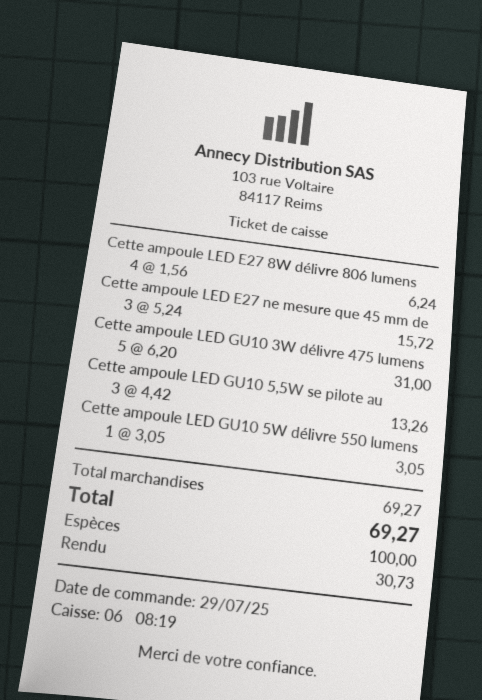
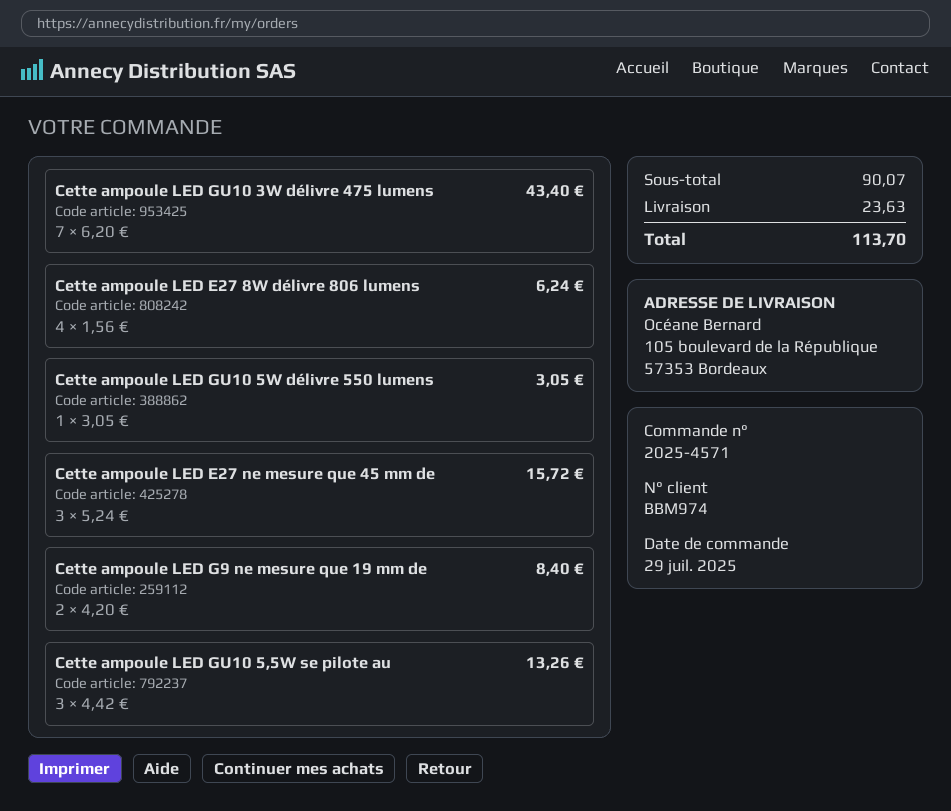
Cette ampoule LED GU10 3W délivre 475 lumens: 5 x 6.20 = 31.00 -> 7 x 6.20 = 43.40
Cette ampoule LED G9 ne mesure que 19 mm de: none -> 2 x 4.20 = 8.40
subtotal: 69.27 -> 90.07
shipping: none -> 23.63
total: 69.27 -> 113.70

